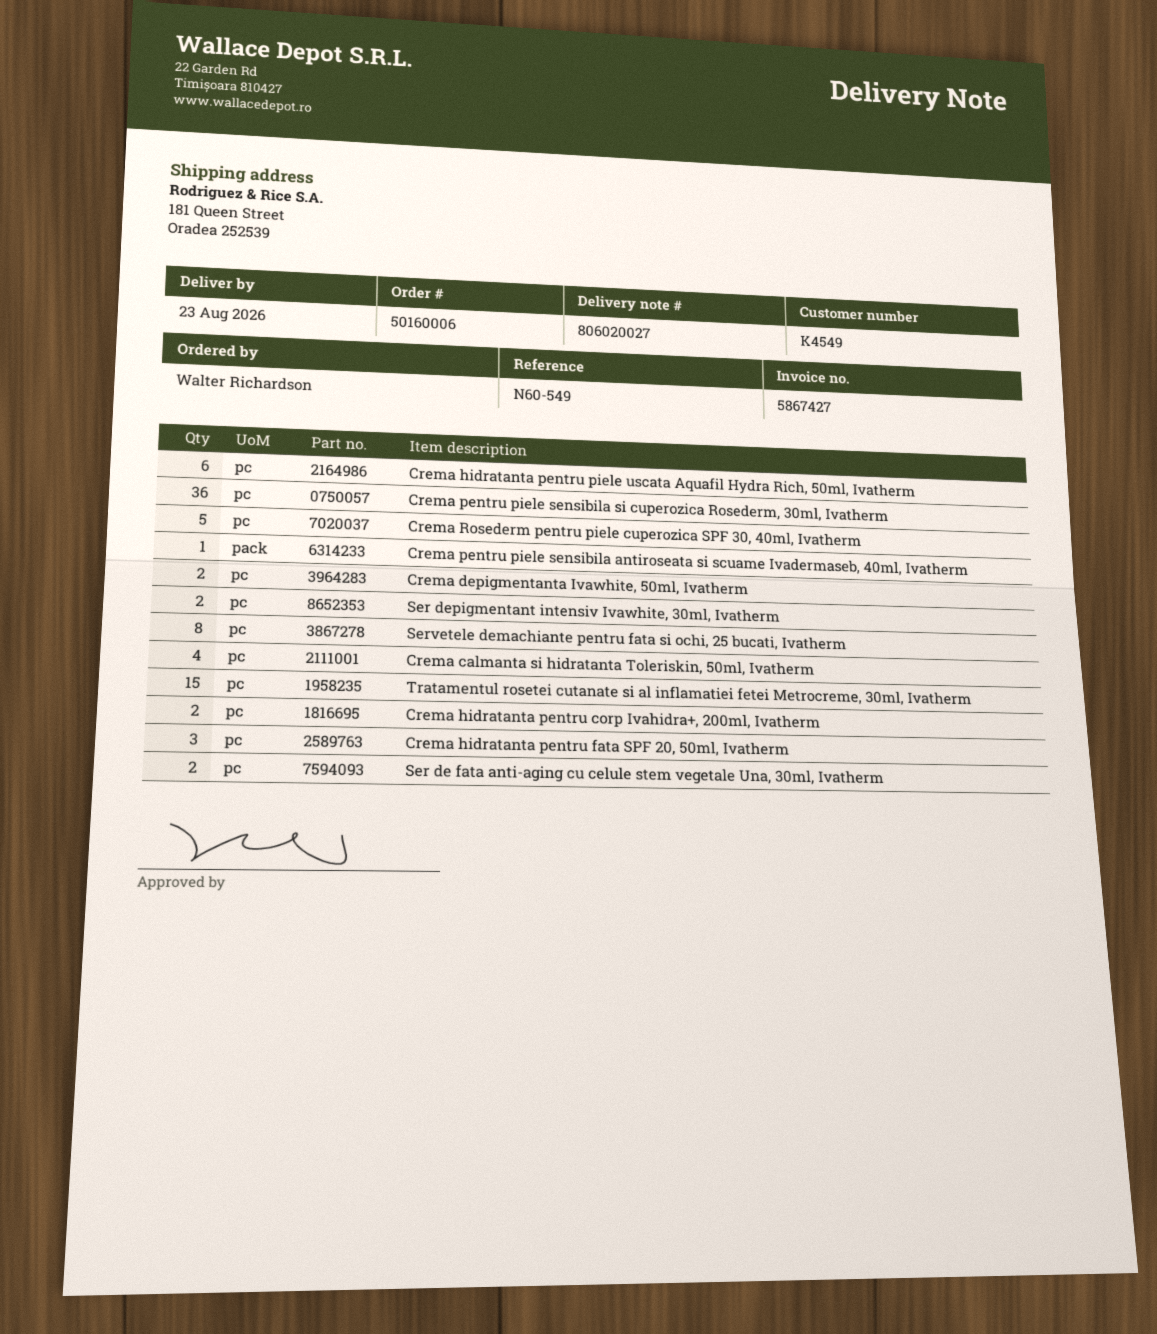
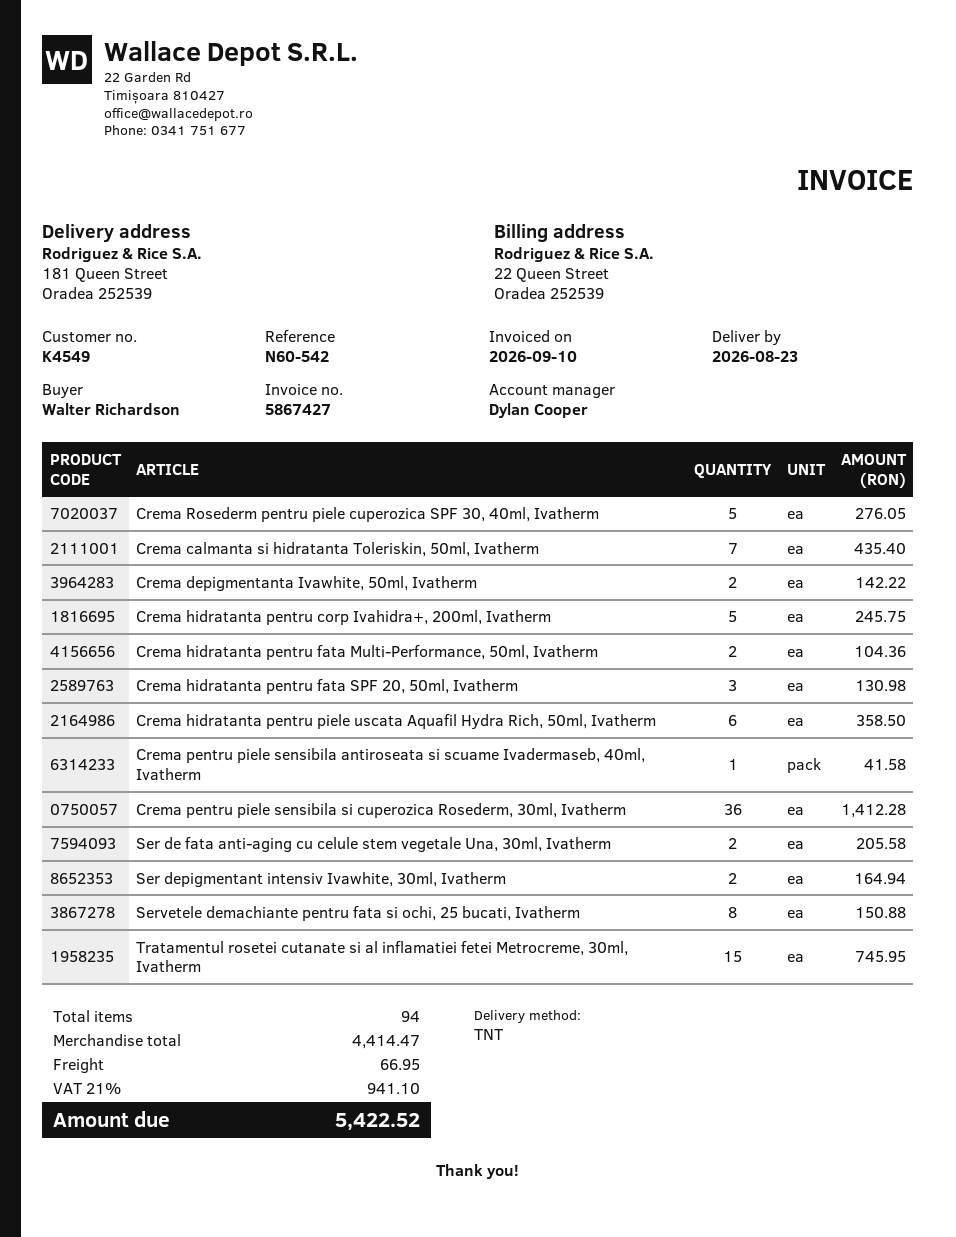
reference: N60-549 -> N60-542
Crema calmanta si hidratanta Toleriskin, 50ml, Ivatherm: 4 -> 7
Crema hidratanta pentru corp Ivahidra+, 200ml, Ivatherm: 2 -> 5
Crema hidratanta pentru fata Multi-Performance, 50ml, Ivatherm: none -> 2

